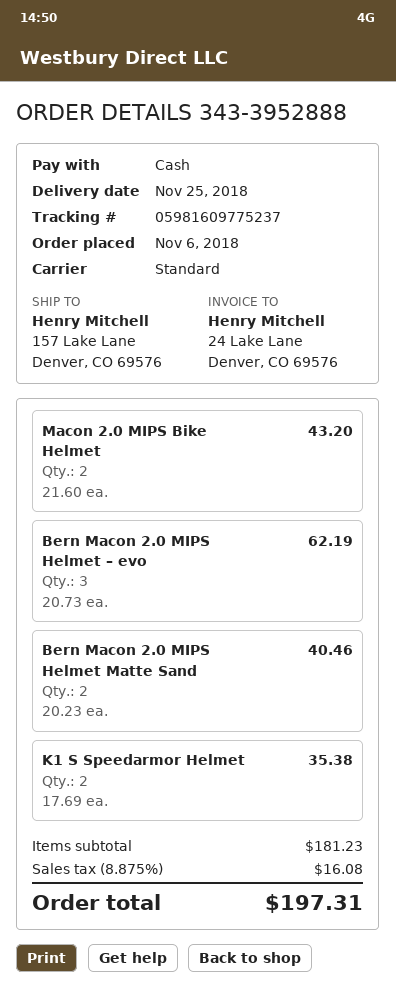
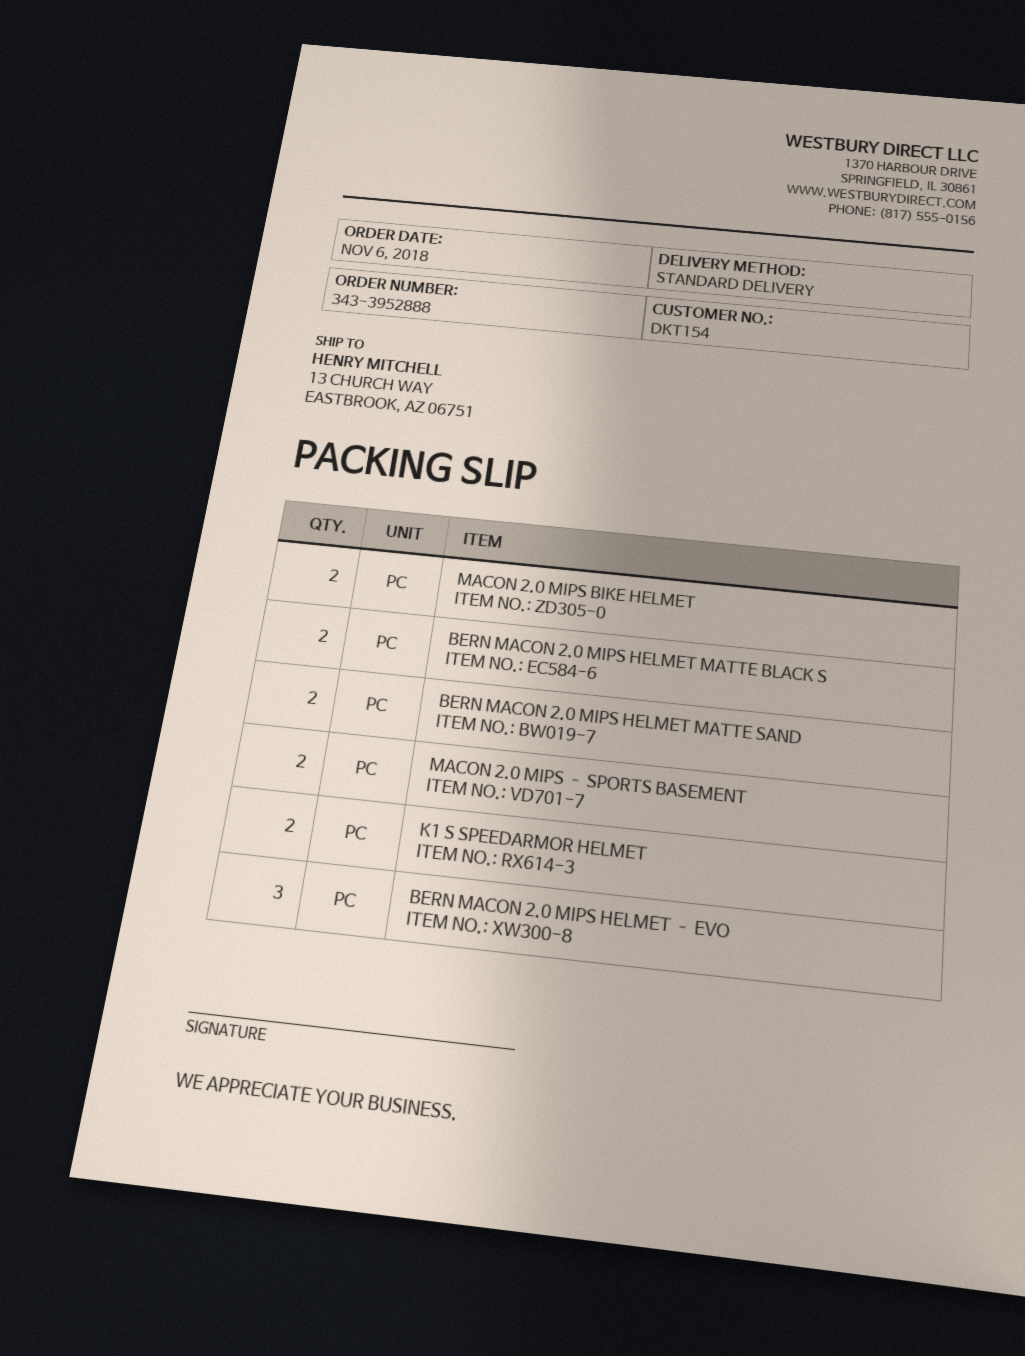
ship to: 157 Lake Lane, Denver, CO 69576 -> 13 CHURCH WAY, EASTBROOK, AZ 06751
BERN MACON 2.0 MIPS HELMET MATTE BLACK S: none -> 2
MACON 2.0 MIPS – SPORTS BASEMENT: none -> 2

